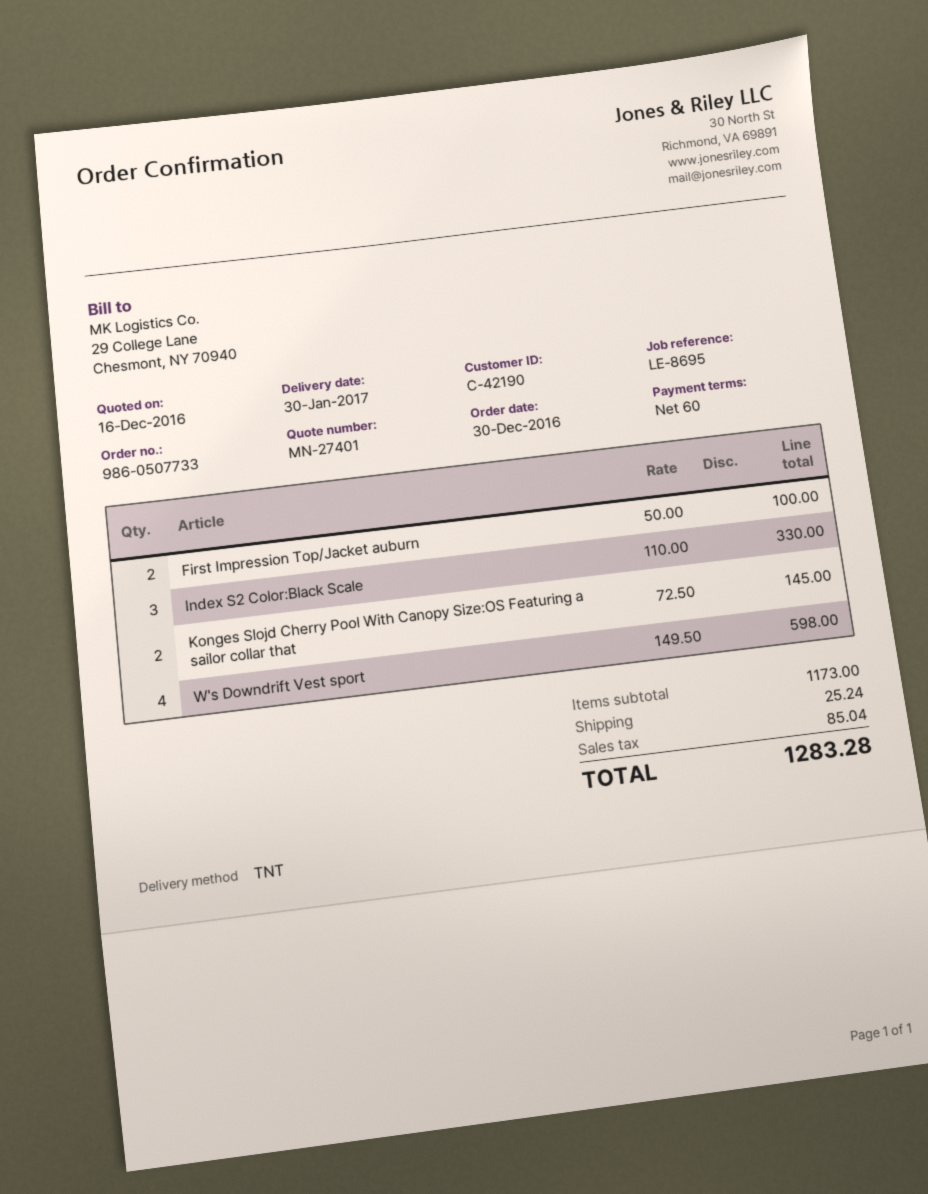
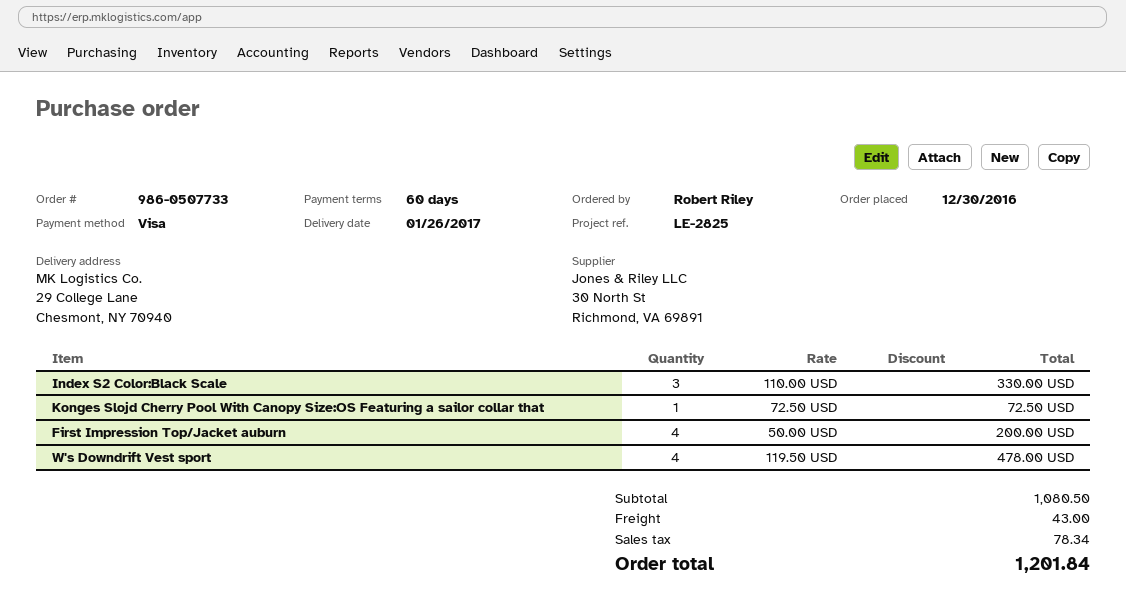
delivery date: 2017-01-30 -> 2017-01-26
reference: LE-8695 -> LE-2825
First Impression Top/Jacket auburn: 2 x 50.00 = 100.00 -> 4 x 50.00 = 200.00
Konges Slojd Cherry Pool With Canopy Size:OS Featuring a sailor collar that: 2 x 72.50 = 145.00 -> 1 x 72.50 = 72.50
W's Downdrift Vest sport: 4 x 149.50 = 598.00 -> 4 x 119.50 = 478.00
subtotal: 1173.00 -> 1080.50
shipping: 25.24 -> 43.00
tax: 85.04 -> 78.34
total: 1283.28 -> 1201.84

